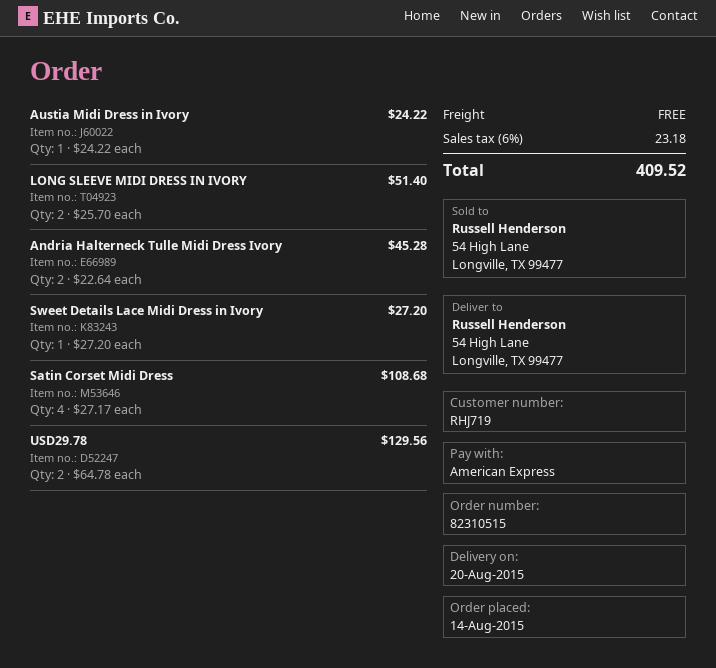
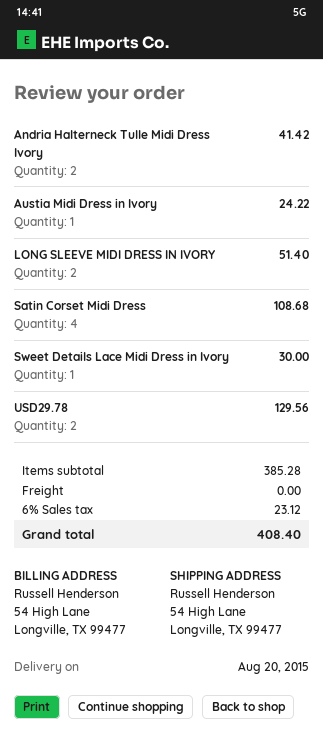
Andria Halterneck Tulle Midi Dress Ivory: 2 for 45.28 -> 2 for 41.42
Sweet Details Lace Midi Dress in Ivory: 1 for 27.20 -> 1 for 30.00
tax: 6% = 23.18 -> 6% = 23.12
total: 409.52 -> 408.40

